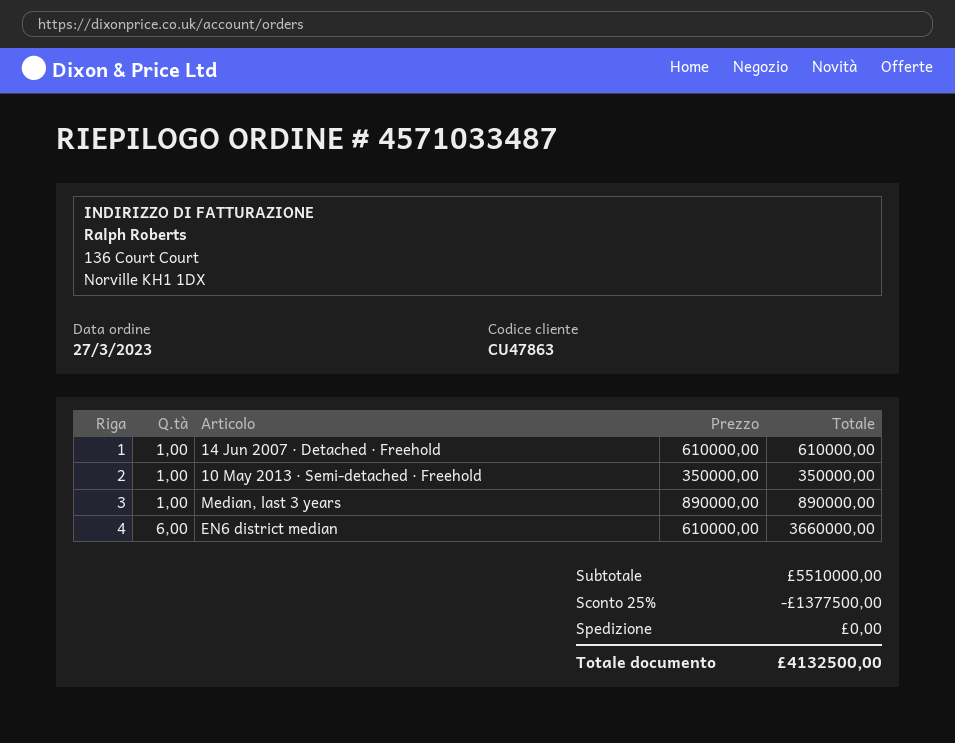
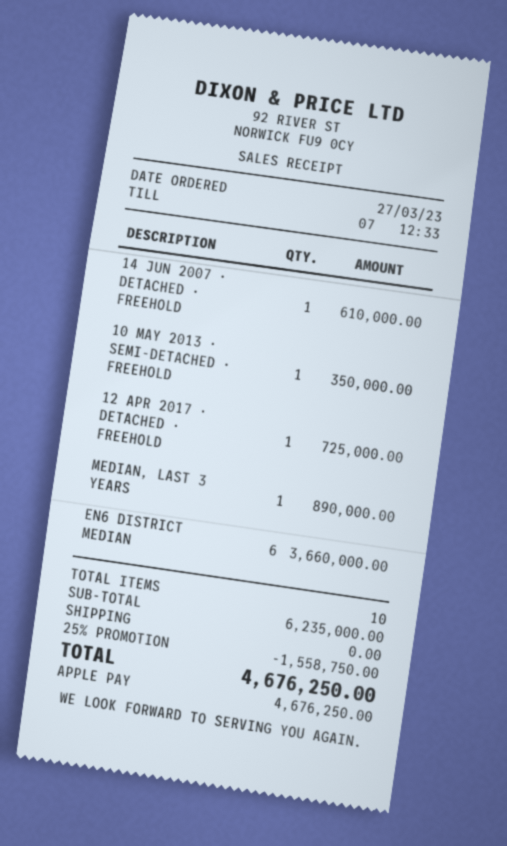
12 APR 2017 · DETACHED · FREEHOLD: none -> 1 for 725000.00
subtotal: 5510000.00 -> 6235000.00
discount: 25% = 1377500.00 -> 25% = 1558750.00
total: 4132500.00 -> 4676250.00

